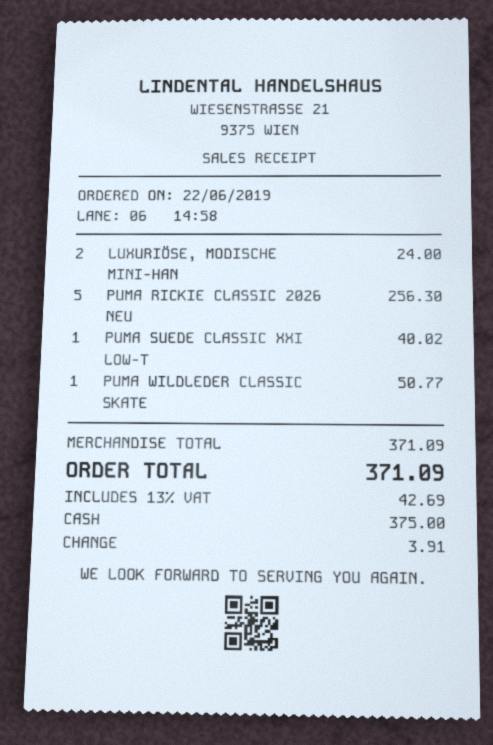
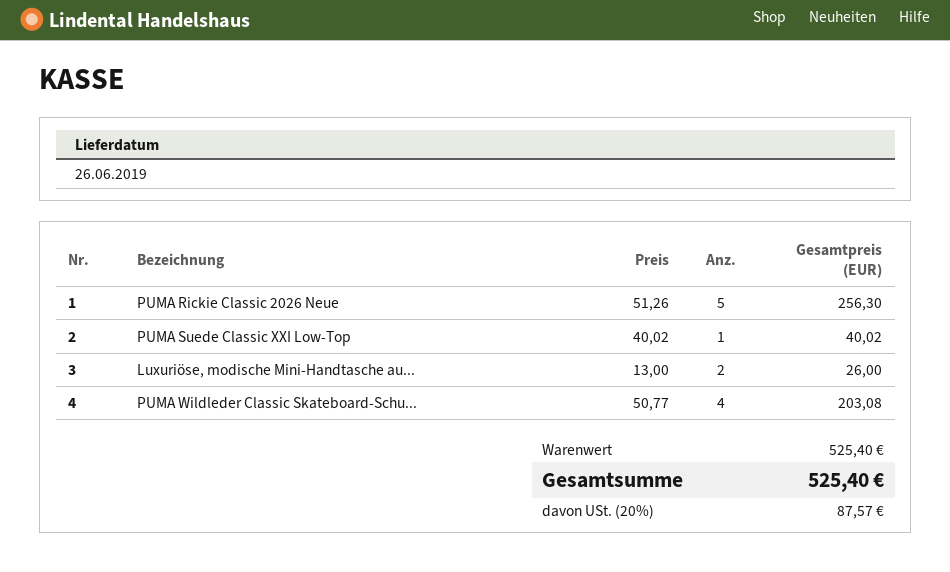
LUXURIÖSE, MODISCHE MINI-HAN: 2 for 24.00 -> 2 for 26.00
PUMA WILDLEDER CLASSIC SKATE: 1 for 50.77 -> 4 for 203.08
subtotal: 371.09 -> 525.40
tax: 13% = 42.69 -> 20% = 87.57
total: 371.09 -> 525.40

